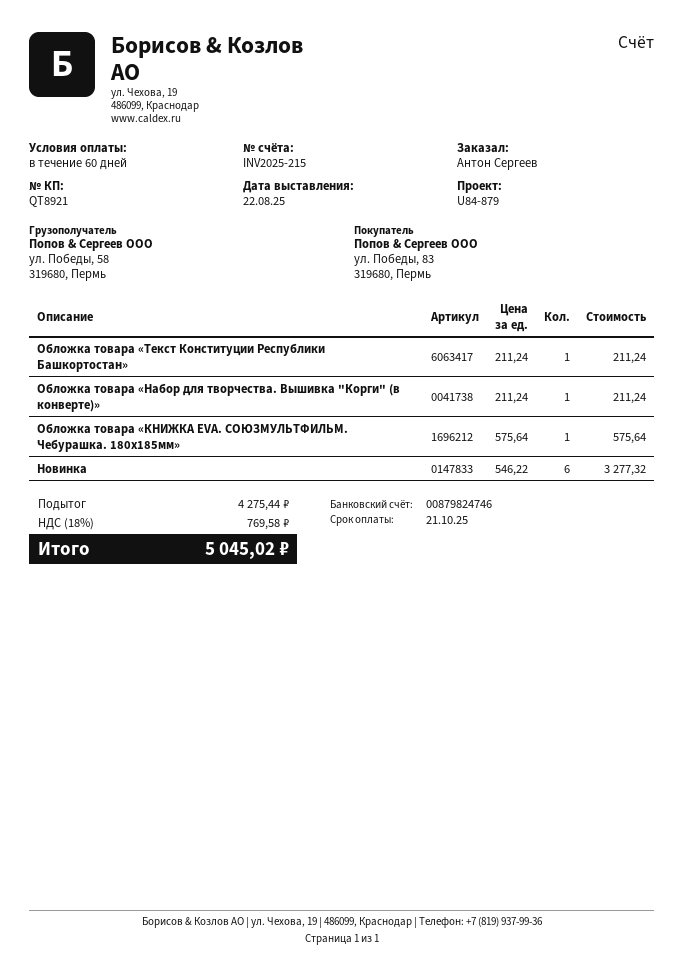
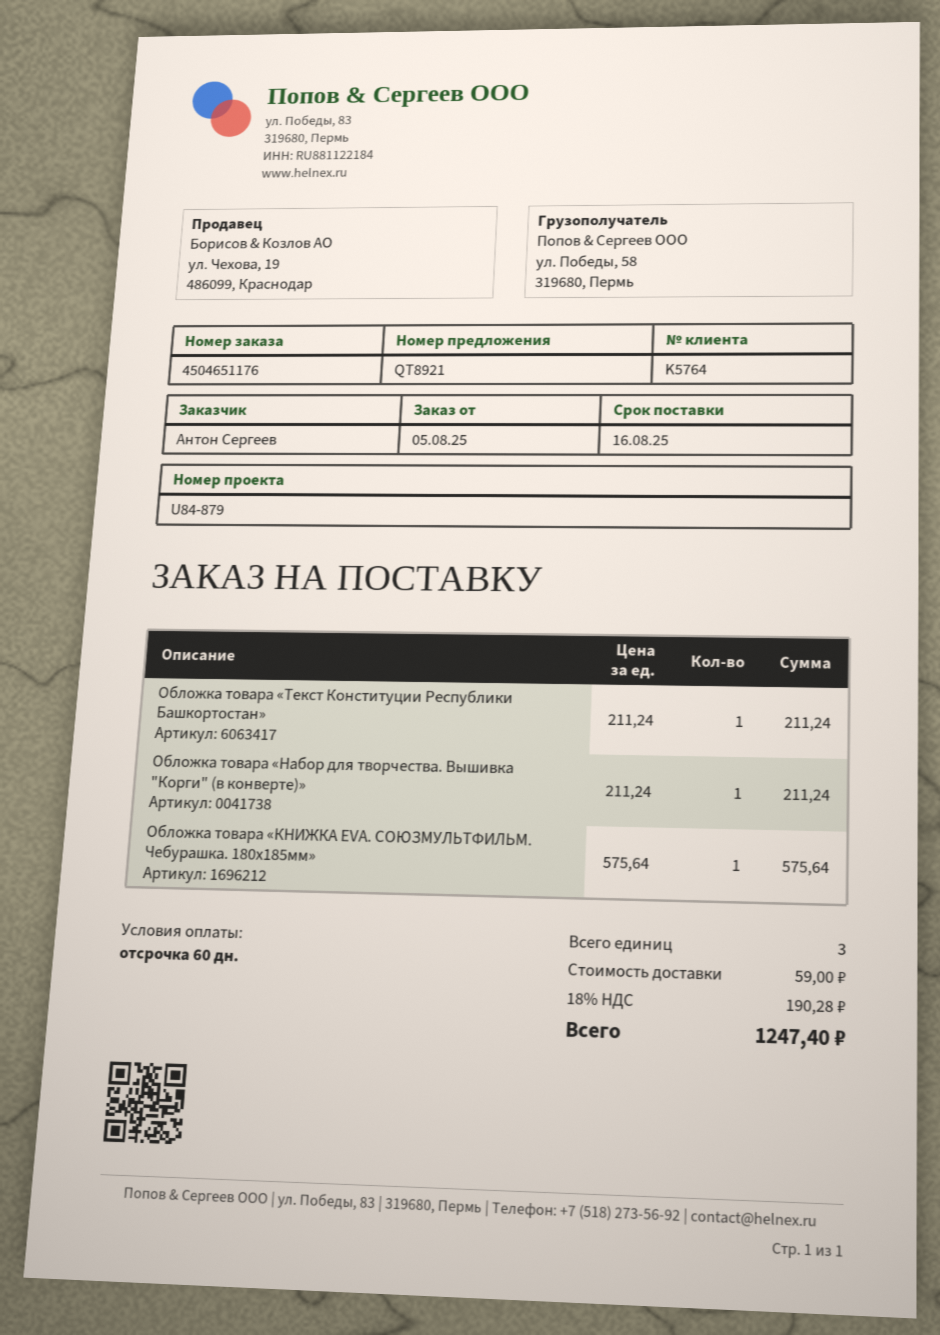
Новинка: 6 x 546.22 = 3277.32 -> none
shipping: none -> 59.00
tax: 18% = 769.58 -> 18% = 190.28
total: 5045.02 -> 1247.40

